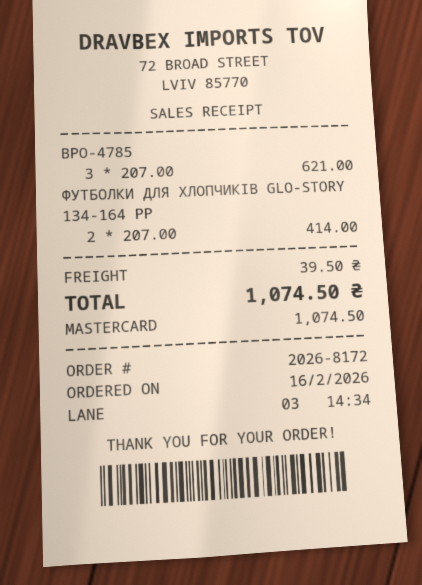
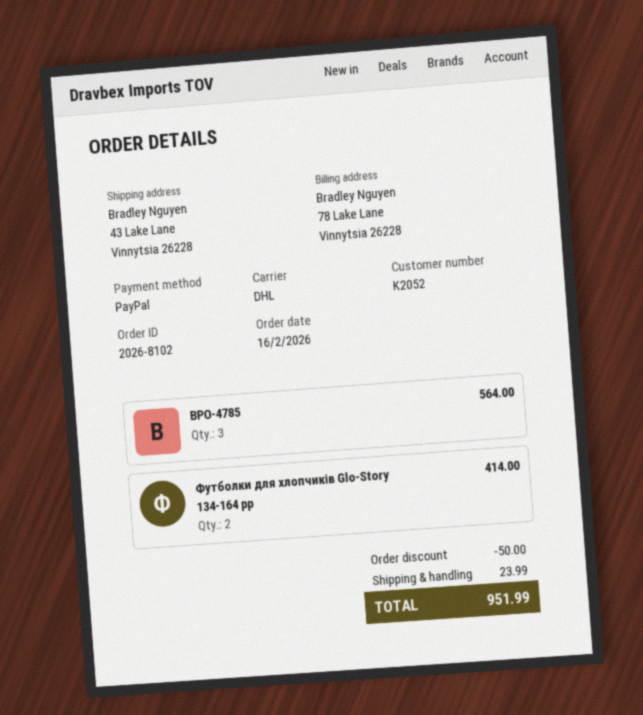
order number: 2026-8172 -> 2026-8102
payment method: Mastercard -> PayPal
BPO-4785: 3 for 621.00 -> 3 for 564.00
discount: none -> 50.00
shipping: 39.50 -> 23.99
total: 1074.50 -> 951.99

